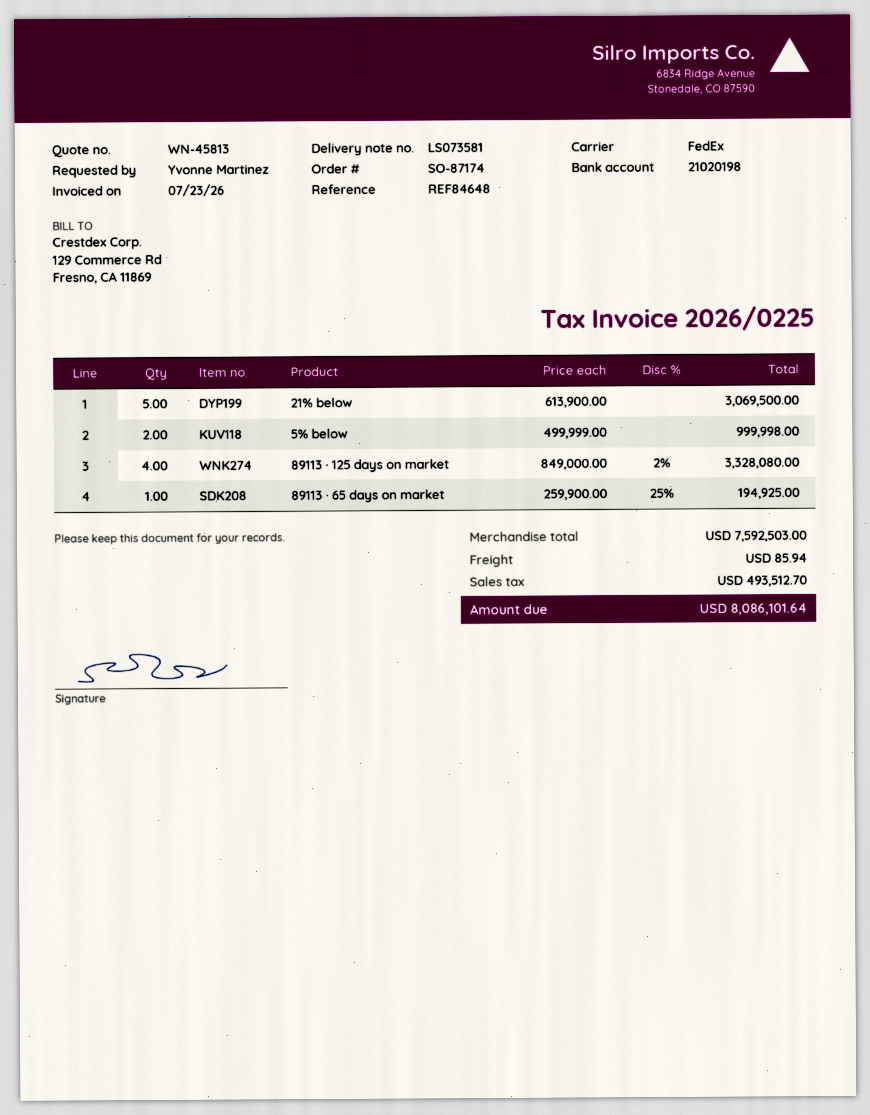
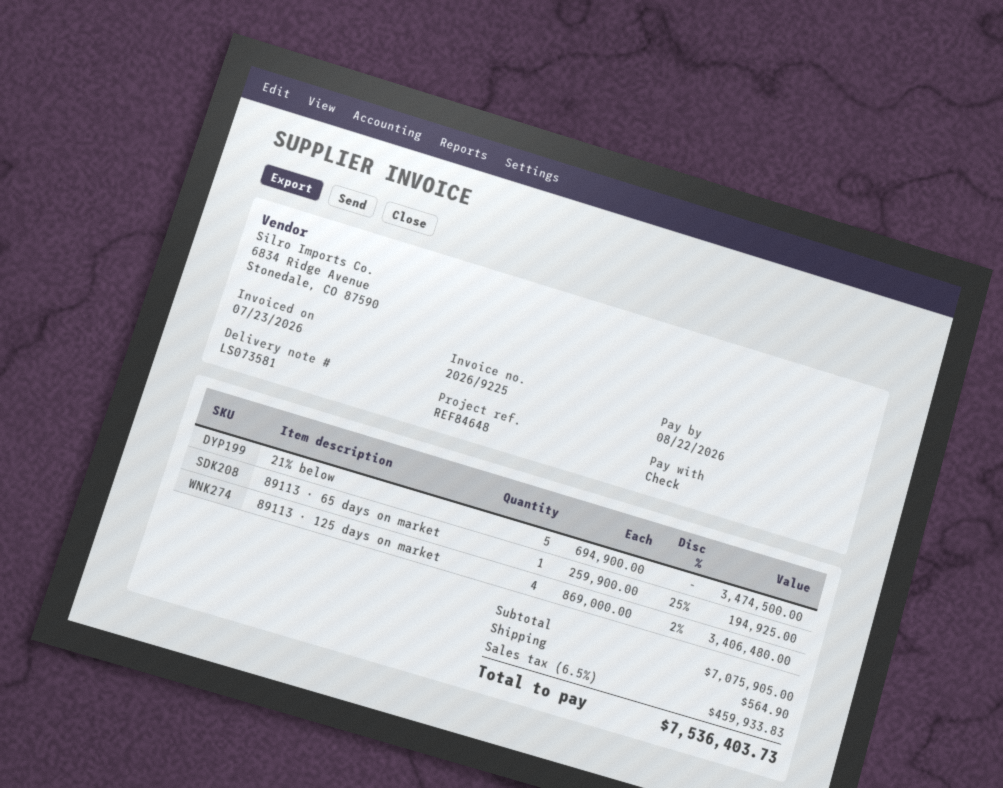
invoice number: 2026/0225 -> 2026/9225
21% below: 5 x 613900.00 = 3069500.00 -> 5 x 694900.00 = 3474500.00
5% below: 2 x 499999.00 = 999998.00 -> none
89113 · 125 days on market: 4 x 849000.00 - 2% = 3328080.00 -> 4 x 869000.00 - 2% = 3406480.00
subtotal: 7592503.00 -> 7075905.00
shipping: 85.94 -> 564.90
tax: 493512.70 -> 459933.83
total: 8086101.64 -> 7536403.73

